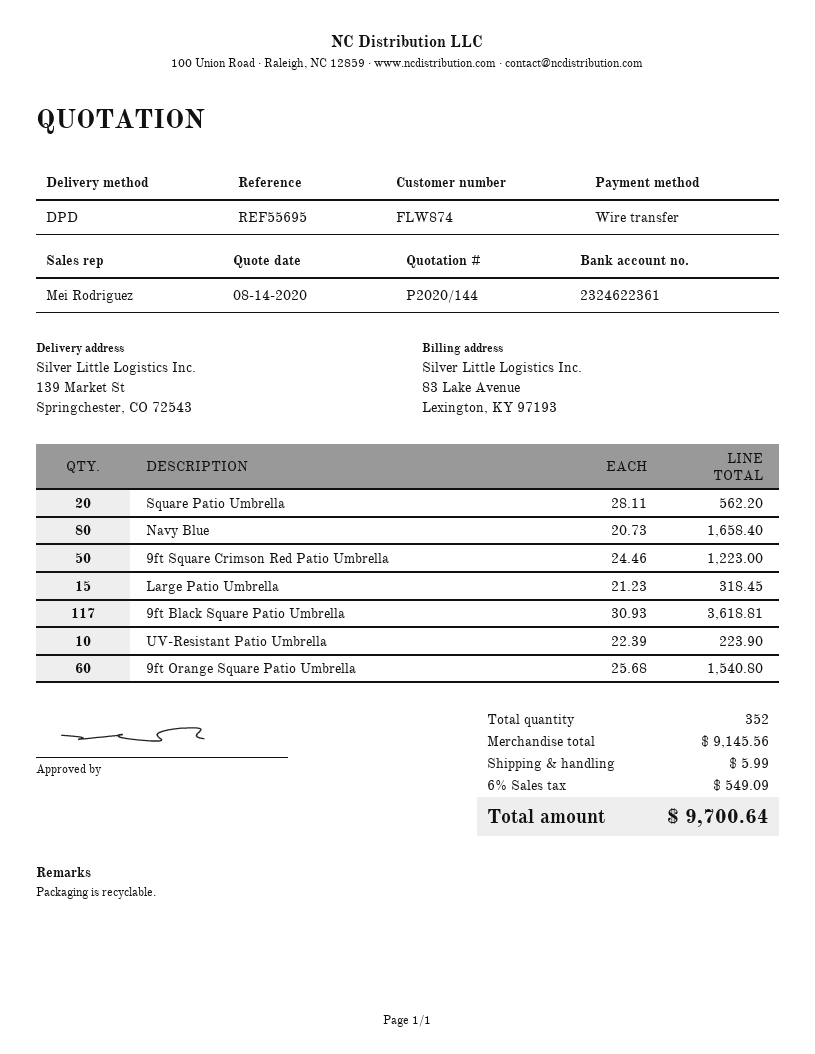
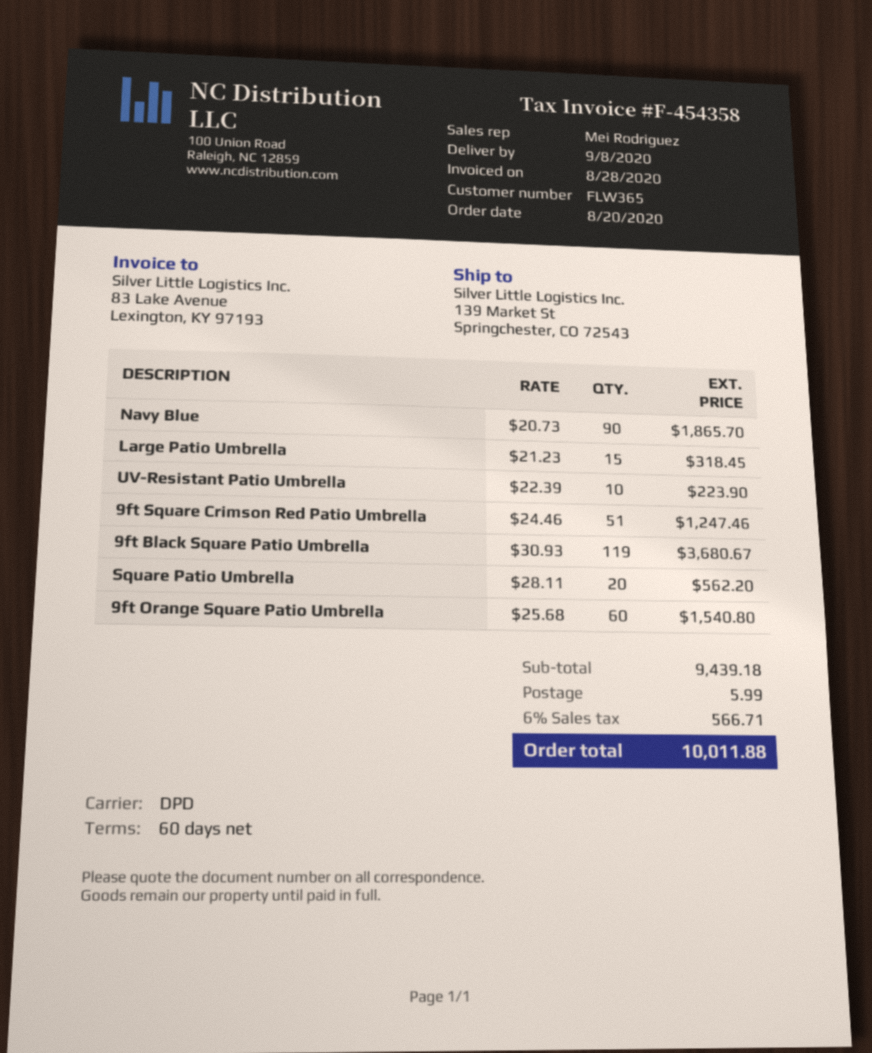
customer number: FLW874 -> FLW365
Navy Blue: 80 x 20.73 = 1658.40 -> 90 x 20.73 = 1865.70
9ft Square Crimson Red Patio Umbrella: 50 x 24.46 = 1223.00 -> 51 x 24.46 = 1247.46
9ft Black Square Patio Umbrella: 117 x 30.93 = 3618.81 -> 119 x 30.93 = 3680.67
subtotal: 9145.56 -> 9439.18
tax: 6% = 549.09 -> 6% = 566.71
total: 9700.64 -> 10011.88

